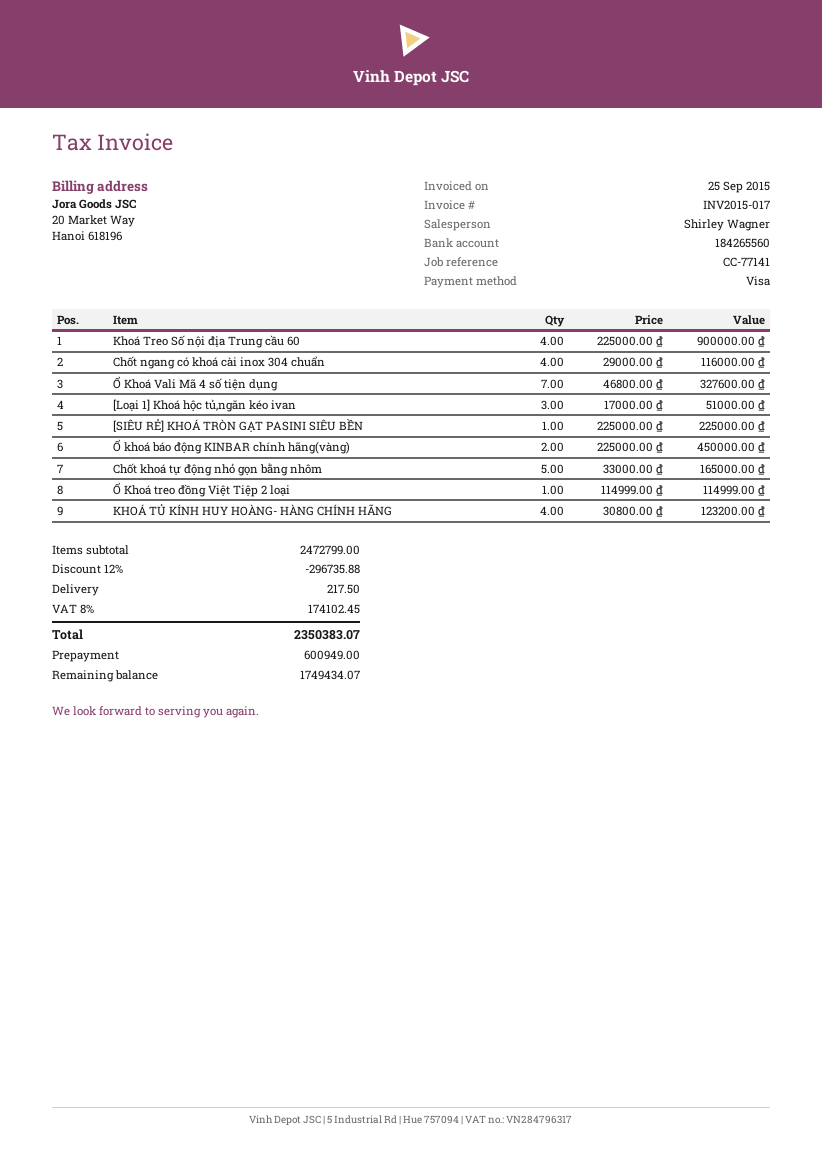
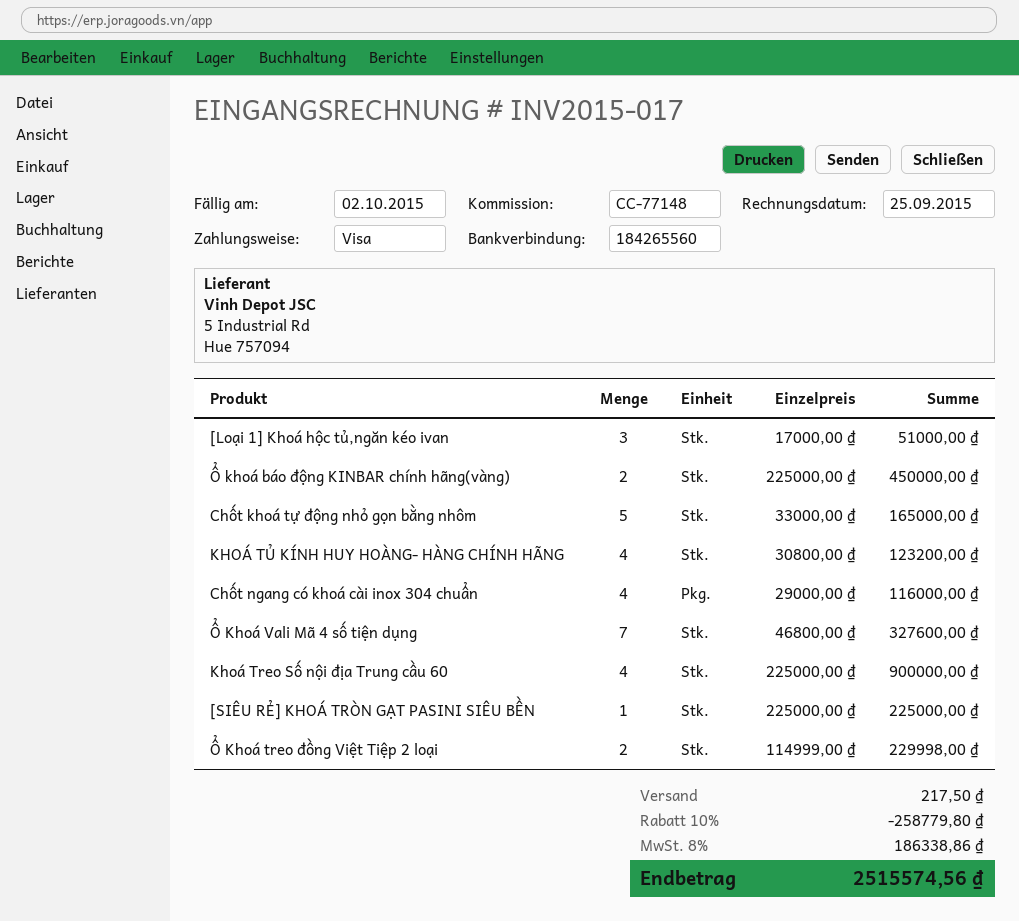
reference: CC-77141 -> CC-77148
Ổ Khoá treo đồng Việt Tiệp 2 loại: 1 x 114999.00 = 114999.00 -> 2 x 114999.00 = 229998.00
discount: 12% = 296735.88 -> 10% = 258779.80
tax: 8% = 174102.45 -> 8% = 186338.86
total: 2350383.07 -> 2515574.56

